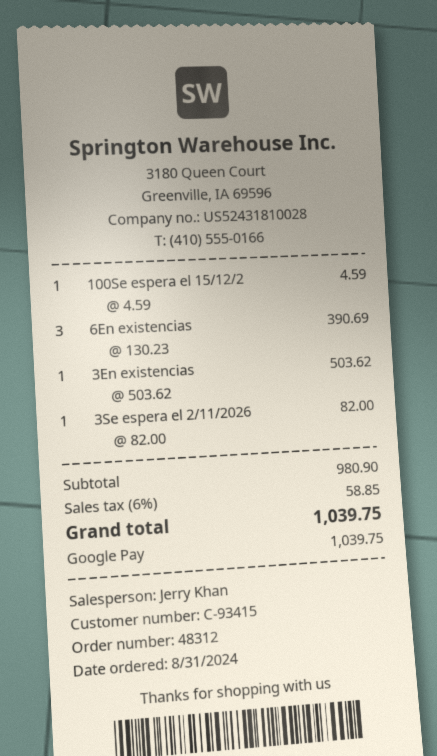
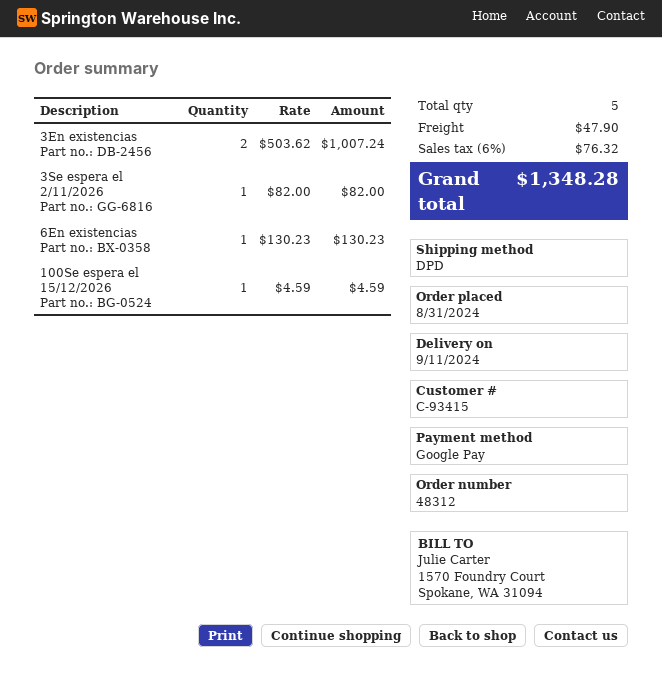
6En existencias: 3 x 130.23 = 390.69 -> 1 x 130.23 = 130.23
3En existencias: 1 x 503.62 = 503.62 -> 2 x 503.62 = 1007.24
shipping: none -> 47.90
tax: 6% = 58.85 -> 6% = 76.32
total: 1039.75 -> 1348.28

